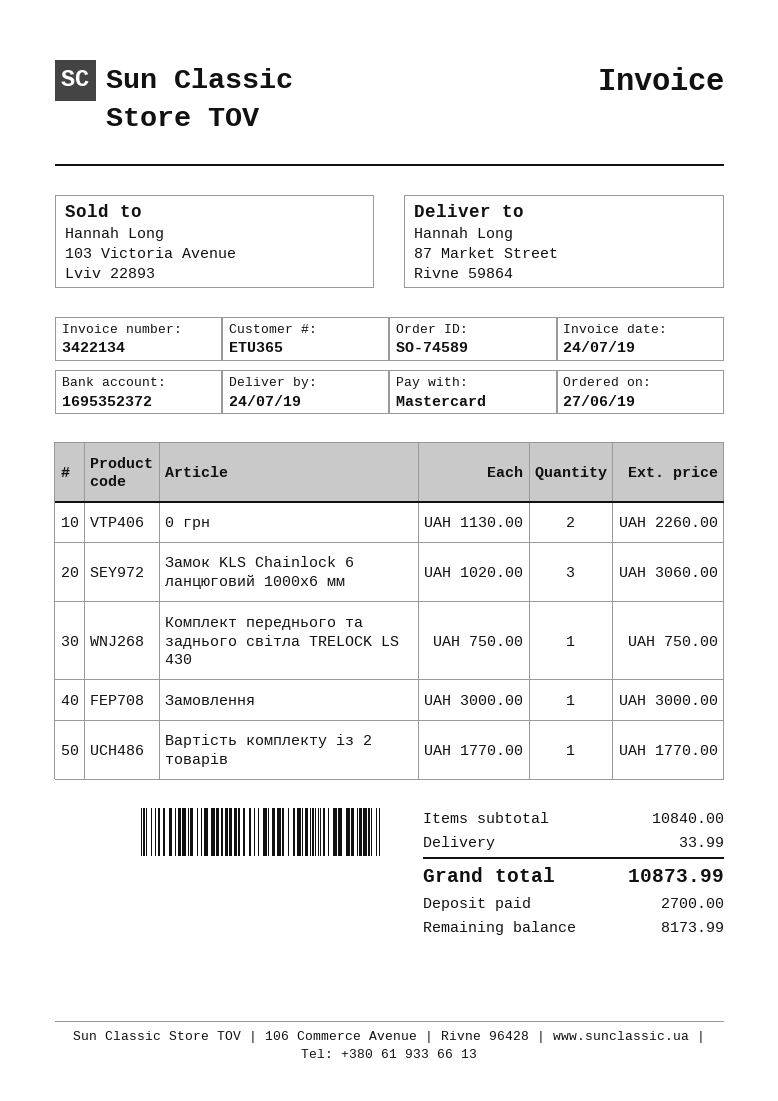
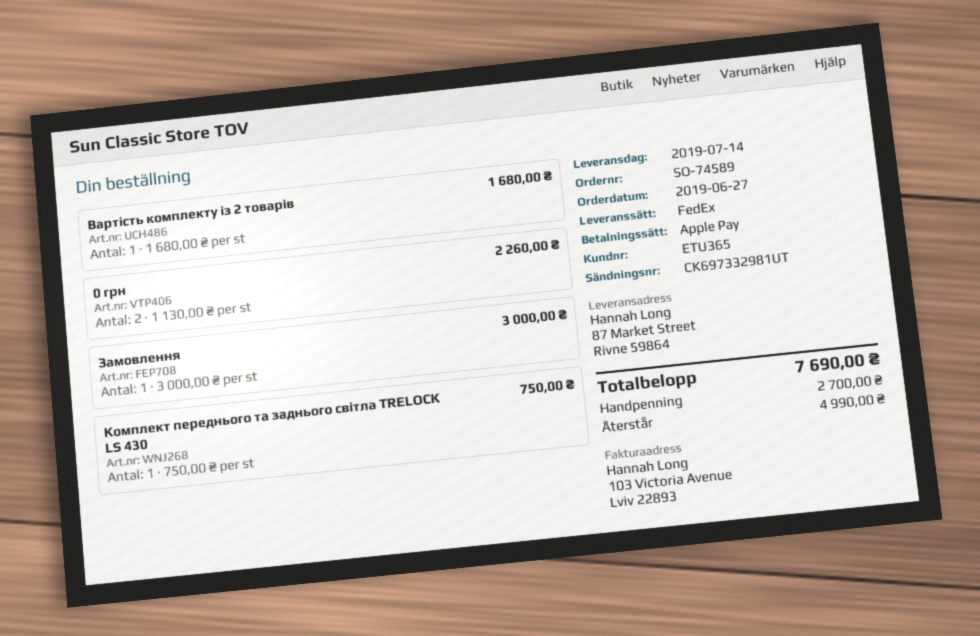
delivery date: 2019-07-24 -> 2019-07-14
payment method: Mastercard -> Apple Pay
Замок KLS Chainlock 6 ланцюговий 1000х6 мм: 3 x 1020.00 = 3060.00 -> none
Вартість комплекту із 2 товарів: 1 x 1770.00 = 1770.00 -> 1 x 1680.00 = 1680.00
shipping: 33.99 -> none
total: 10873.99 -> 7690.00
balance: 8173.99 -> 4990.00

